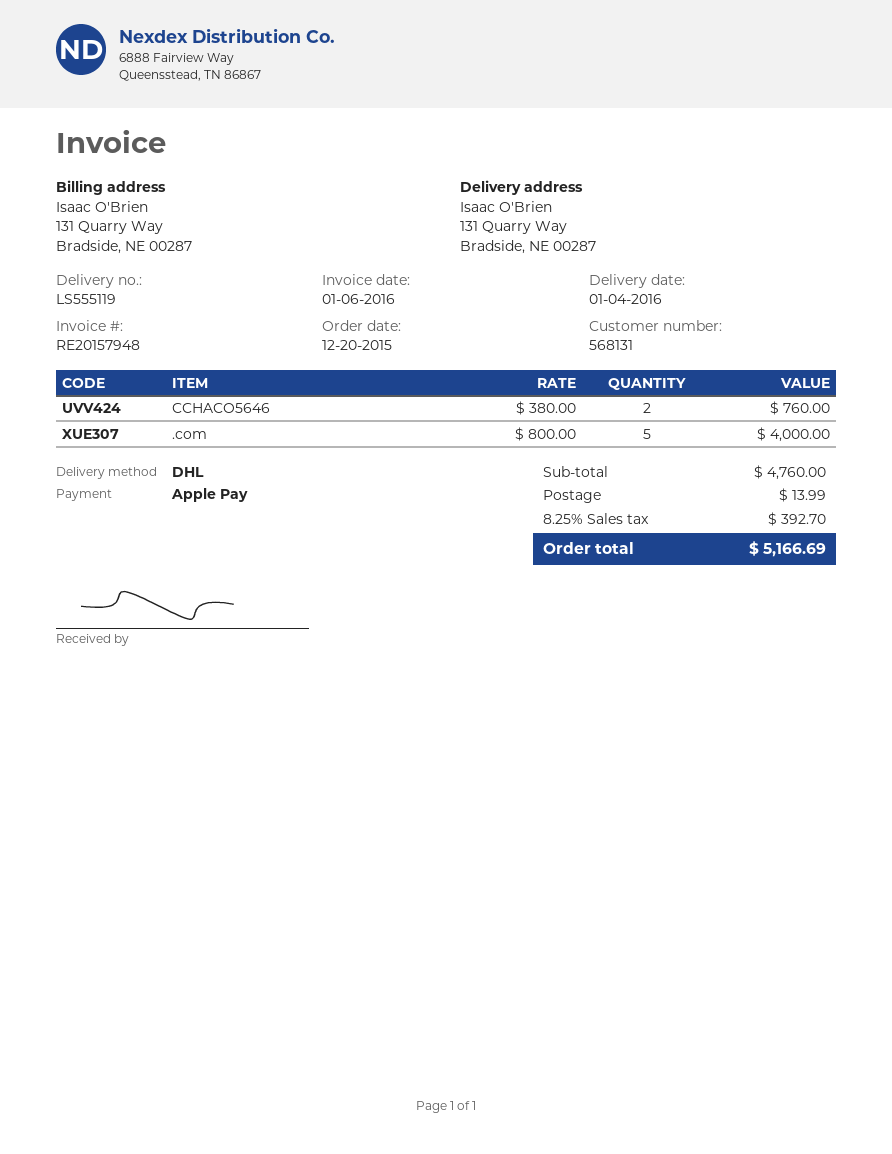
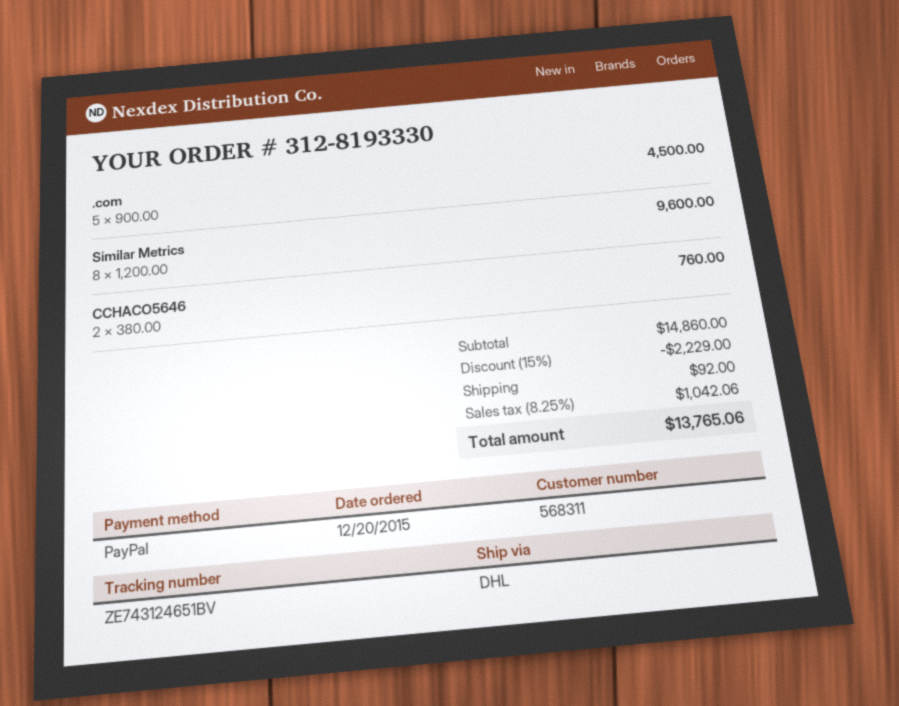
customer number: 568131 -> 568311
payment method: Apple Pay -> PayPal
.com: 5 x 800.00 = 4000.00 -> 5 x 900.00 = 4500.00
Similar Metrics: none -> 8 x 1200.00 = 9600.00
subtotal: 4760.00 -> 14860.00
discount: none -> 15% = 2229.00
shipping: 13.99 -> 92.00
tax: 8.25% = 392.70 -> 8.25% = 1042.06
total: 5166.69 -> 13765.06

